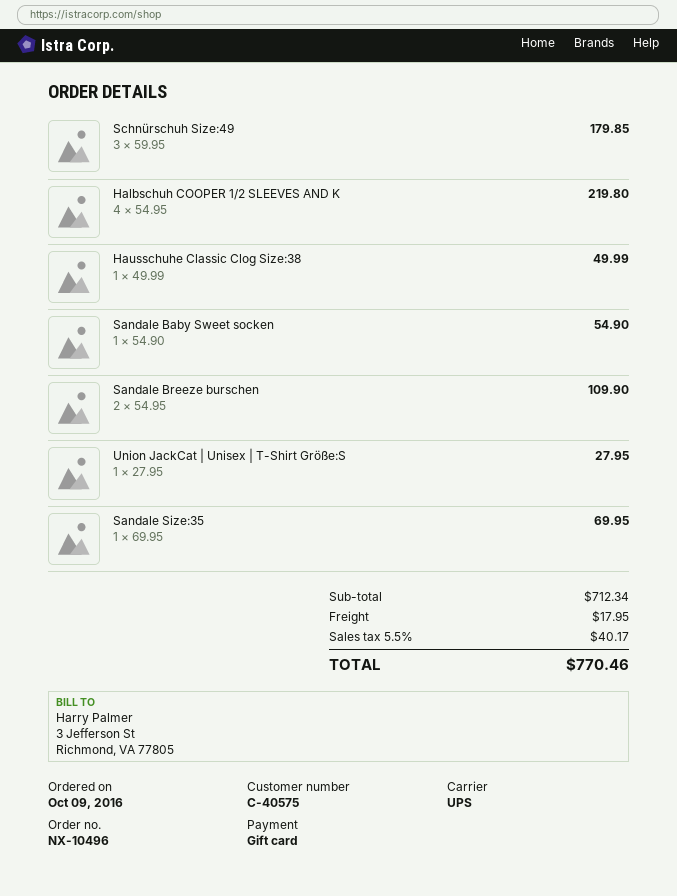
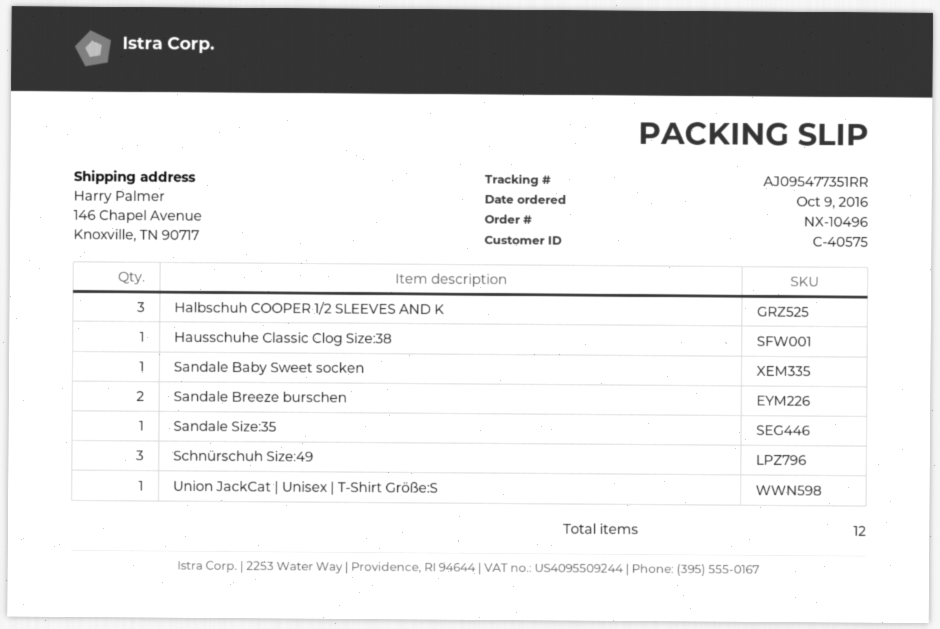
Halbschuh COOPER 1/2 SLEEVES AND K: 4 -> 3

